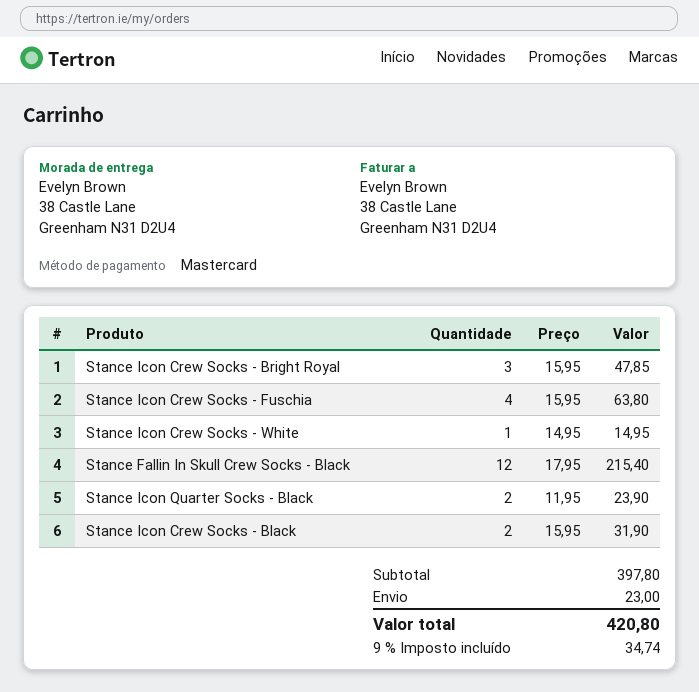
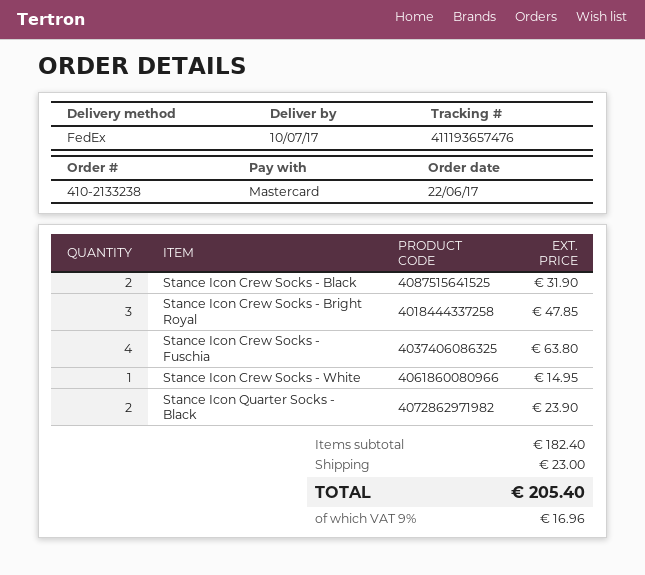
Stance Fallin In Skull Crew Socks - Black: 12 for 215.40 -> none
subtotal: 397.80 -> 182.40
tax: 9% = 34.74 -> 9% = 16.96
total: 420.80 -> 205.40

